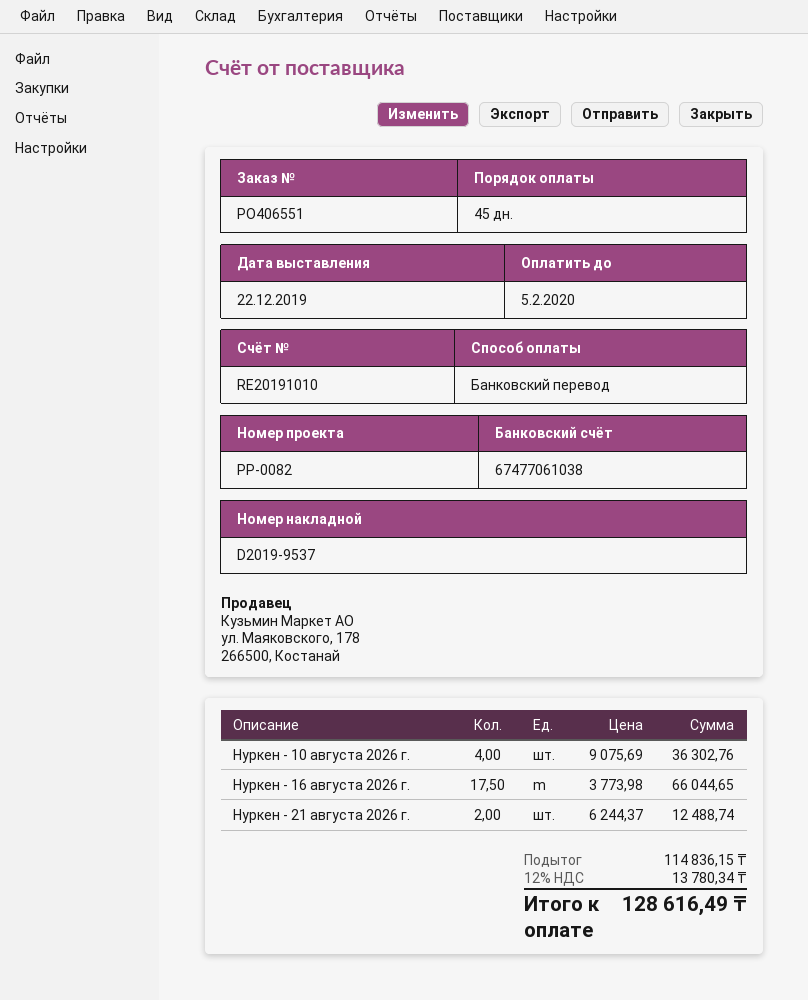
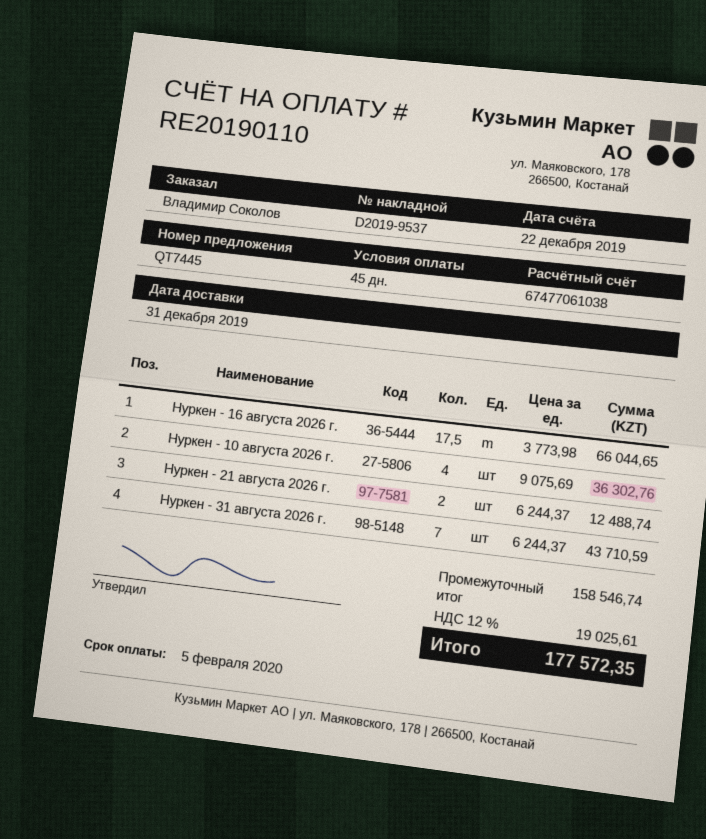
invoice number: RE20191010 -> RE20190110
Нуркен - 31 августа 2026 г.: none -> 7 x 6244.37 = 43710.59
subtotal: 114836.15 -> 158546.74
tax: 12% = 13780.34 -> 12% = 19025.61
total: 128616.49 -> 177572.35

